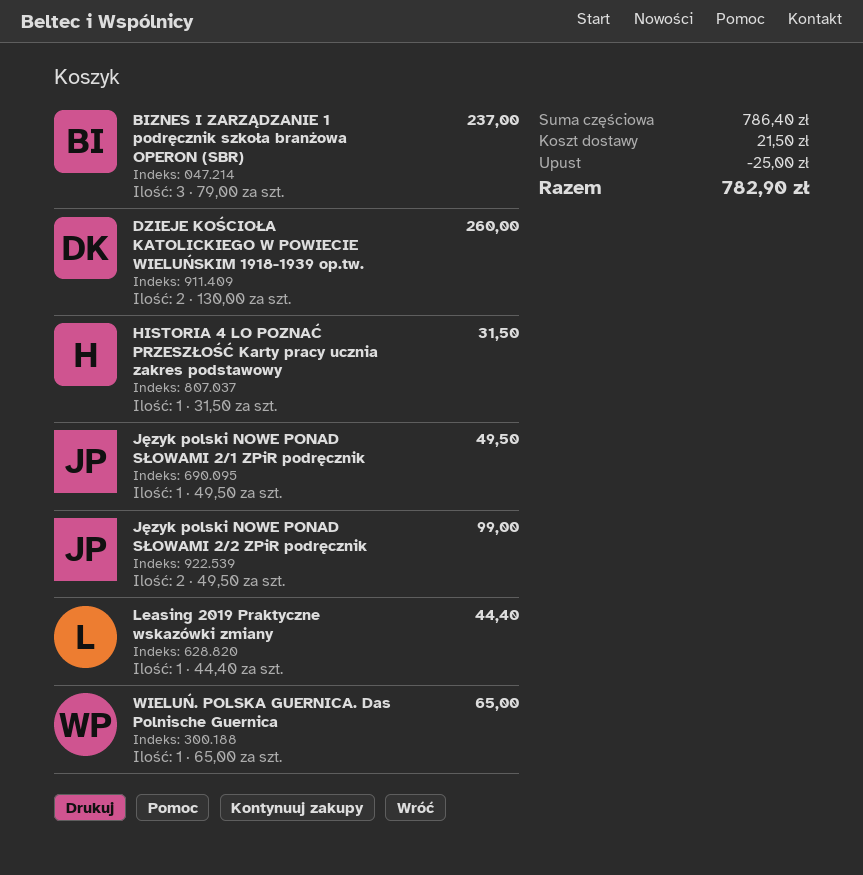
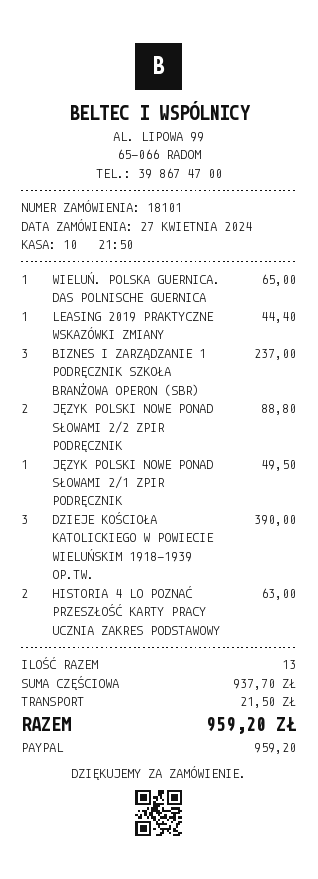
DZIEJE KOŚCIOŁA KATOLICKIEGO W POWIECIE WIELUŃSKIM 1918-1939 op.tw.: 2 for 260.00 -> 3 for 390.00
HISTORIA 4 LO POZNAĆ PRZESZŁOŚĆ Karty pracy ucznia zakres podstawowy: 1 for 31.50 -> 2 for 63.00
Język polski NOWE PONAD SŁOWAMI 2/2 ZPiR podręcznik: 2 for 99.00 -> 2 for 88.80
subtotal: 786.40 -> 937.70
discount: 25.00 -> none
total: 782.90 -> 959.20

